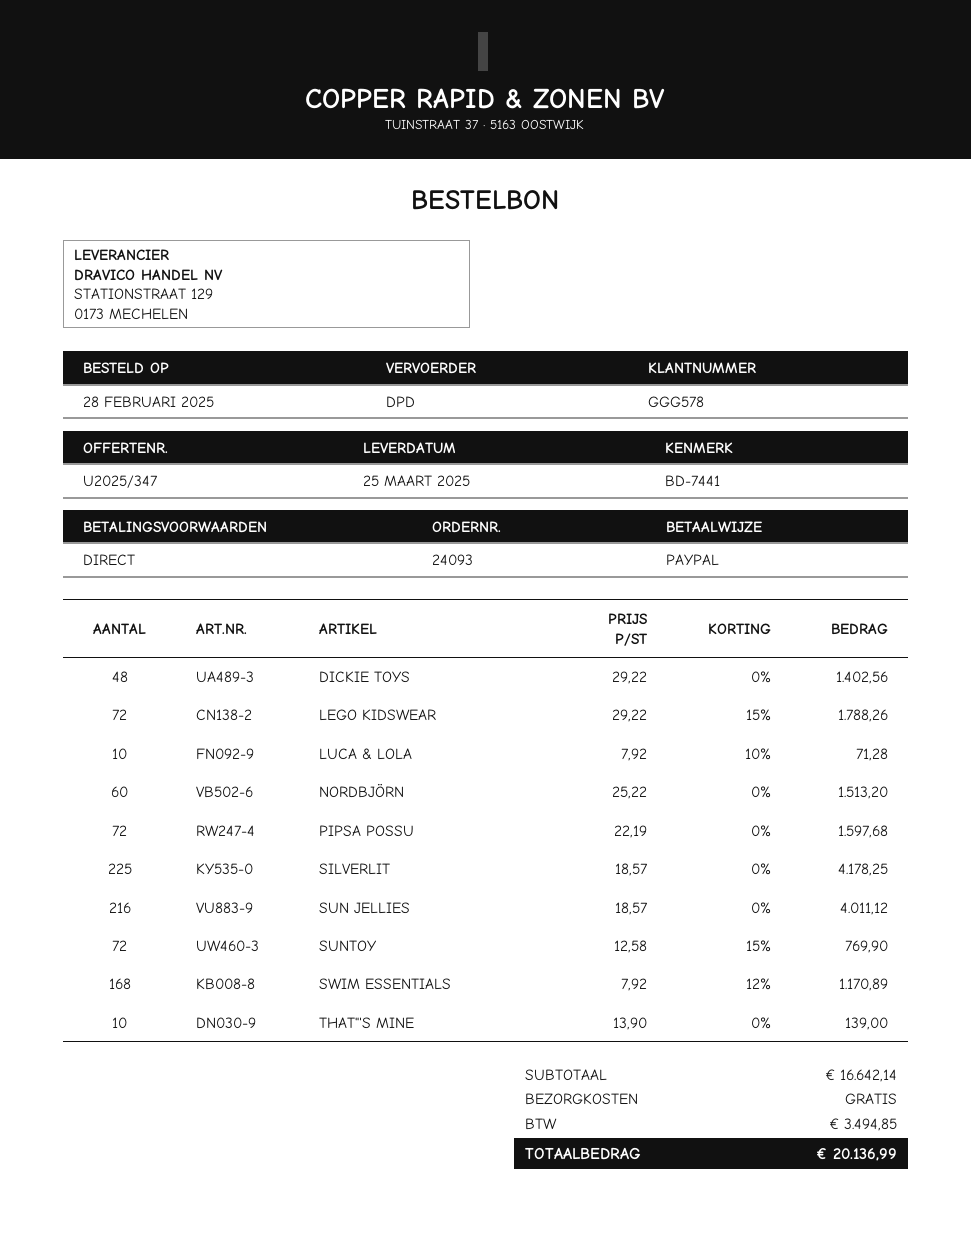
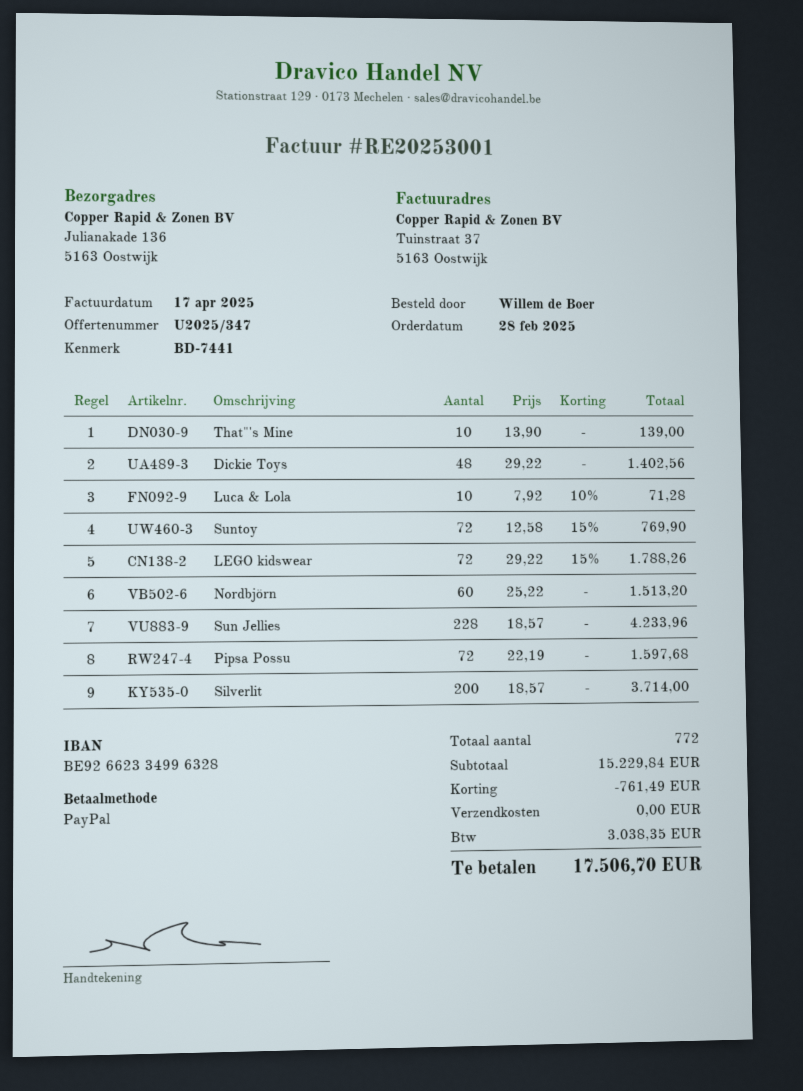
SILVERLIT: 225 x 18.57 = 4178.25 -> 200 x 18.57 = 3714.00
SUN JELLIES: 216 x 18.57 = 4011.12 -> 228 x 18.57 = 4233.96
SWIM ESSENTIALS: 168 x 7.92 - 12% = 1170.89 -> none
subtotal: 16642.14 -> 15229.84
discount: none -> 761.49
tax: 3494.85 -> 3038.35
total: 20136.99 -> 17506.70

